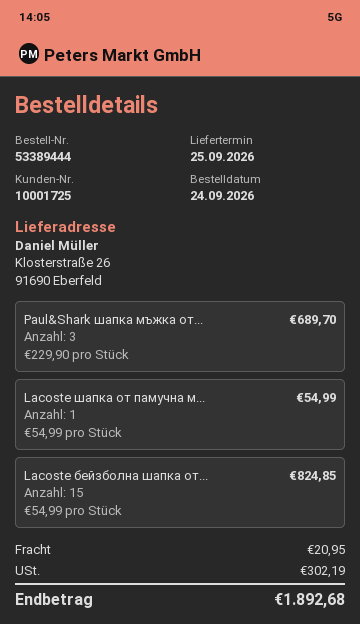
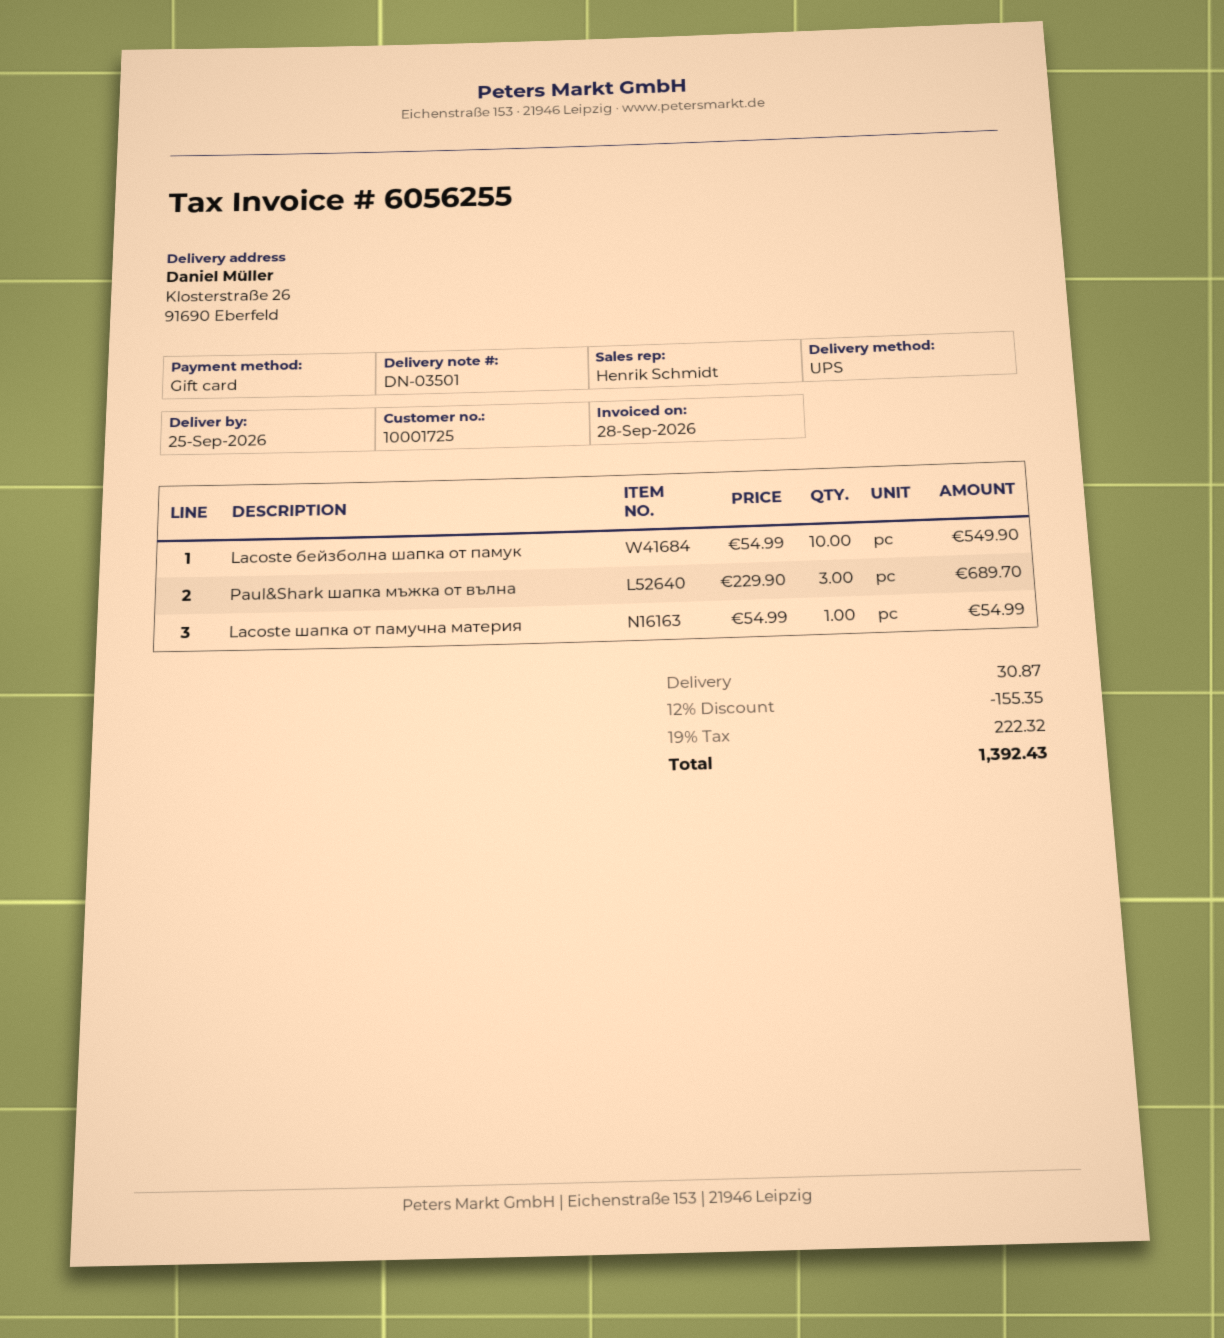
Lacoste бейзболна шапка от...: 15 x 54.99 = 824.85 -> 10 x 54.99 = 549.90
discount: none -> 12% = 155.35
shipping: 20.95 -> 30.87
tax: 302.19 -> 222.32
total: 1892.68 -> 1392.43

